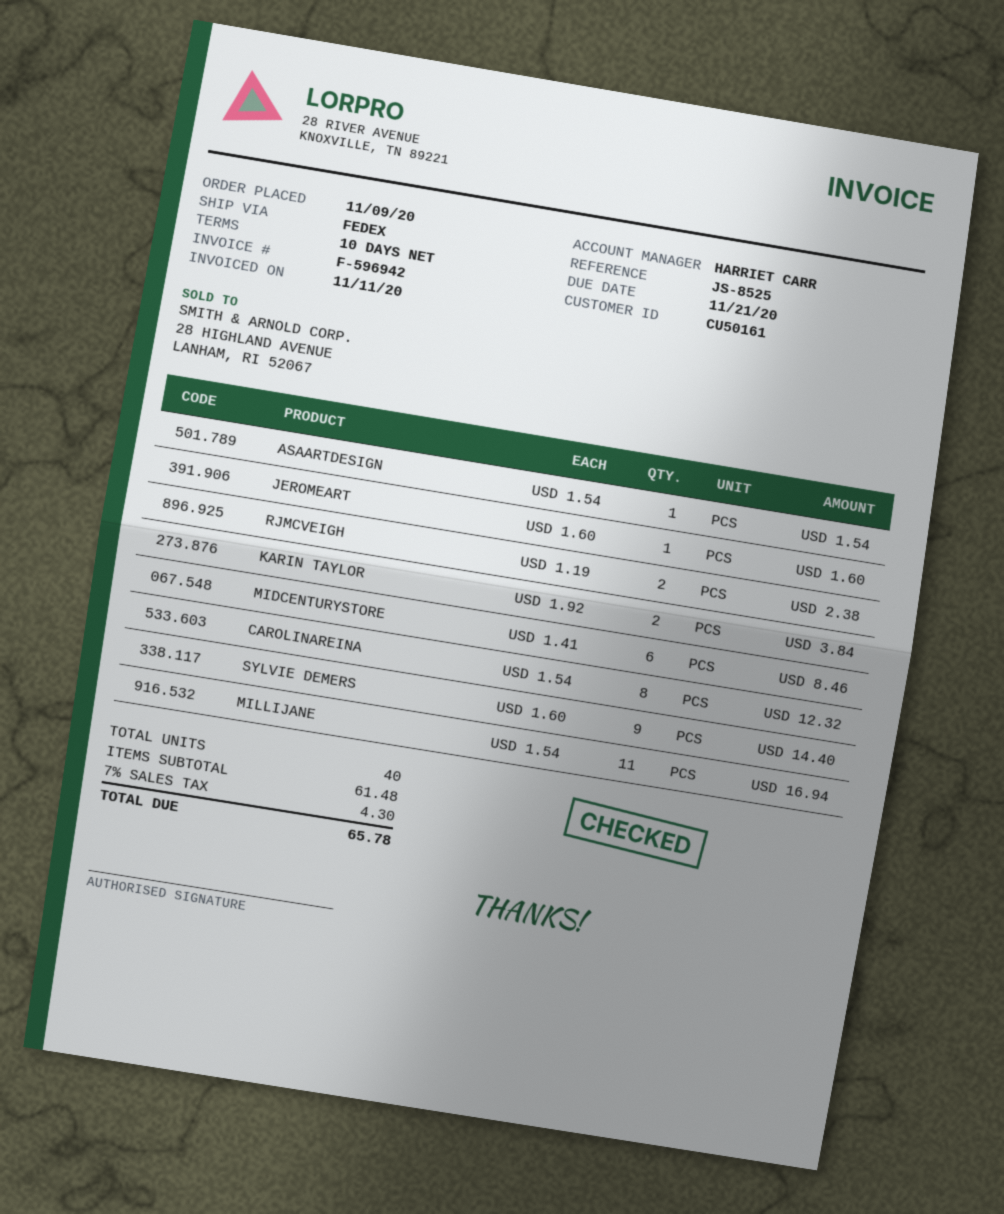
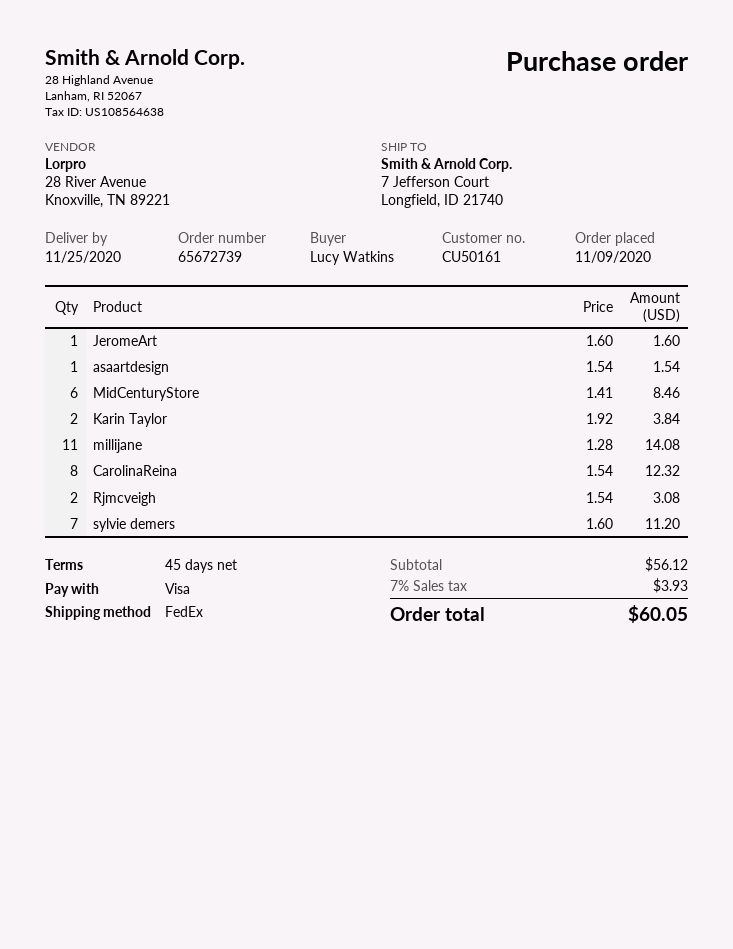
payment terms: 10 days -> 45 days
RJMCVEIGH: 2 x 1.19 = 2.38 -> 2 x 1.54 = 3.08
SYLVIE DEMERS: 9 x 1.60 = 14.40 -> 7 x 1.60 = 11.20
MILLIJANE: 11 x 1.54 = 16.94 -> 11 x 1.28 = 14.08
subtotal: 61.48 -> 56.12
tax: 7% = 4.30 -> 7% = 3.93
total: 65.78 -> 60.05

